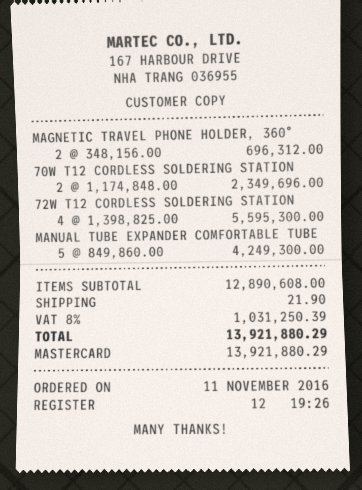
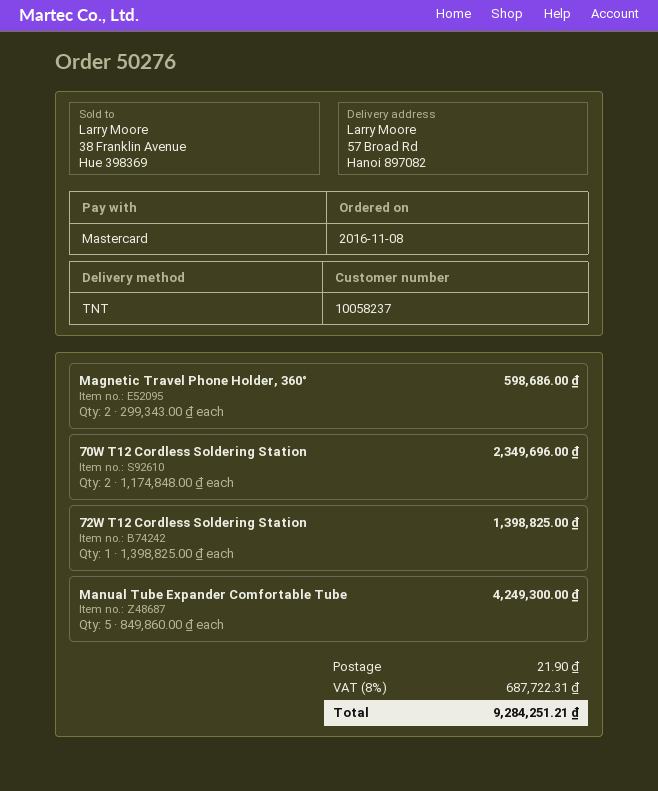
order date: 2016-11-11 -> 2016-11-08
MAGNETIC TRAVEL PHONE HOLDER, 360°: 2 x 348156.00 = 696312.00 -> 2 x 299343.00 = 598686.00
72W T12 CORDLESS SOLDERING STATION: 4 x 1398825.00 = 5595300.00 -> 1 x 1398825.00 = 1398825.00
tax: 8% = 1031250.39 -> 8% = 687722.31
total: 13921880.29 -> 9284251.21

